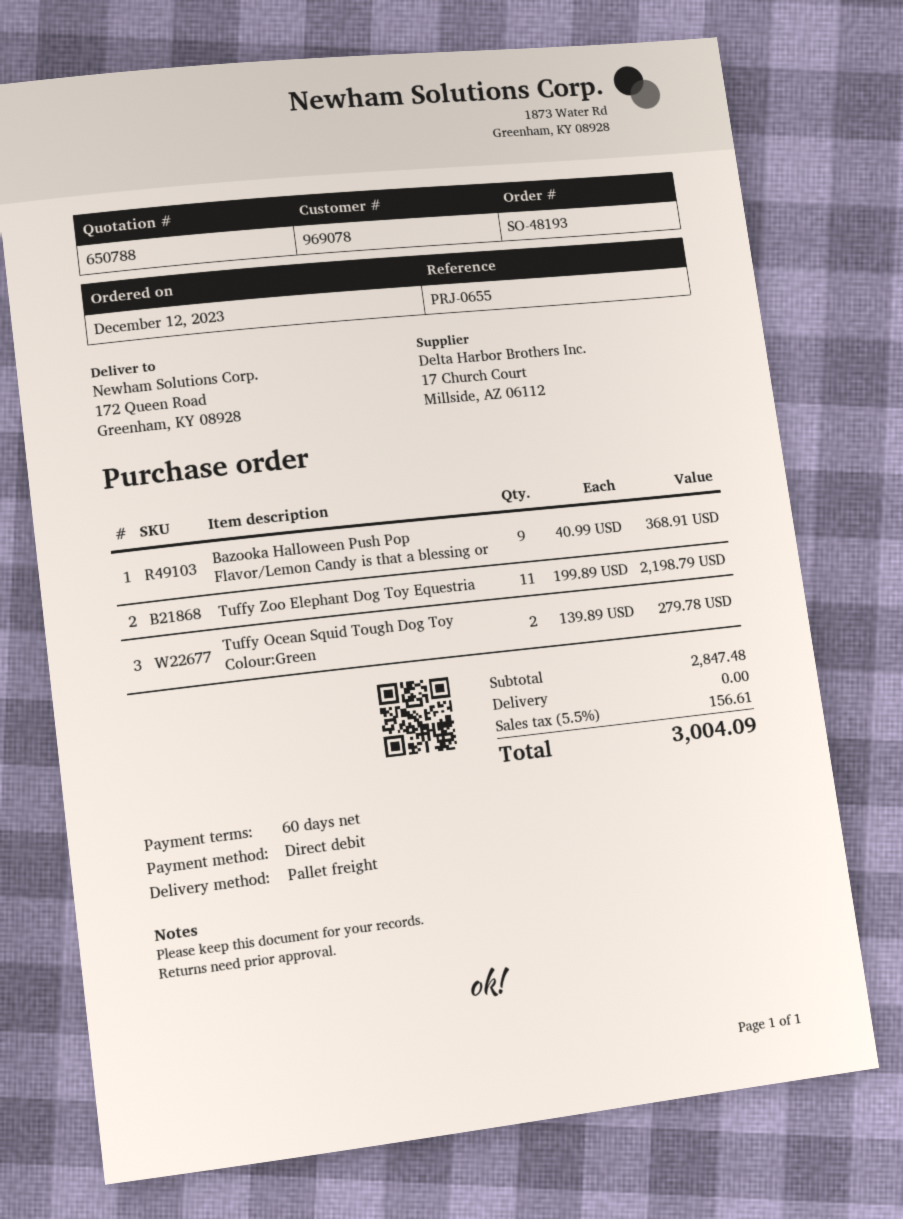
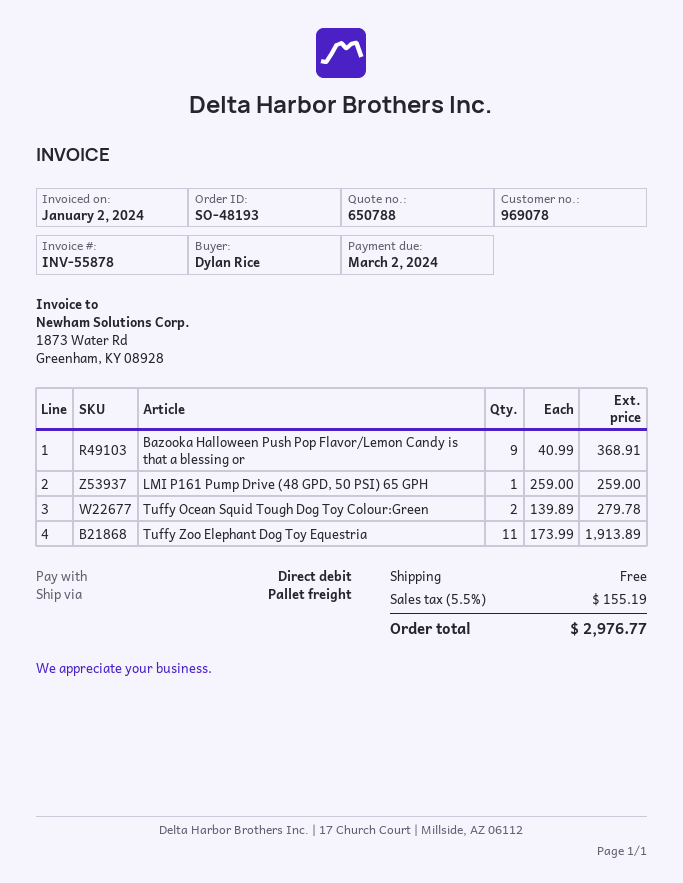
Tuffy Zoo Elephant Dog Toy Equestria: 11 x 199.89 = 2198.79 -> 11 x 173.99 = 1913.89
LMI P161 Pump Drive (48 GPD, 50 PSI) 65 GPH: none -> 1 x 259.00 = 259.00
tax: 5.5% = 156.61 -> 5.5% = 155.19
total: 3004.09 -> 2976.77

